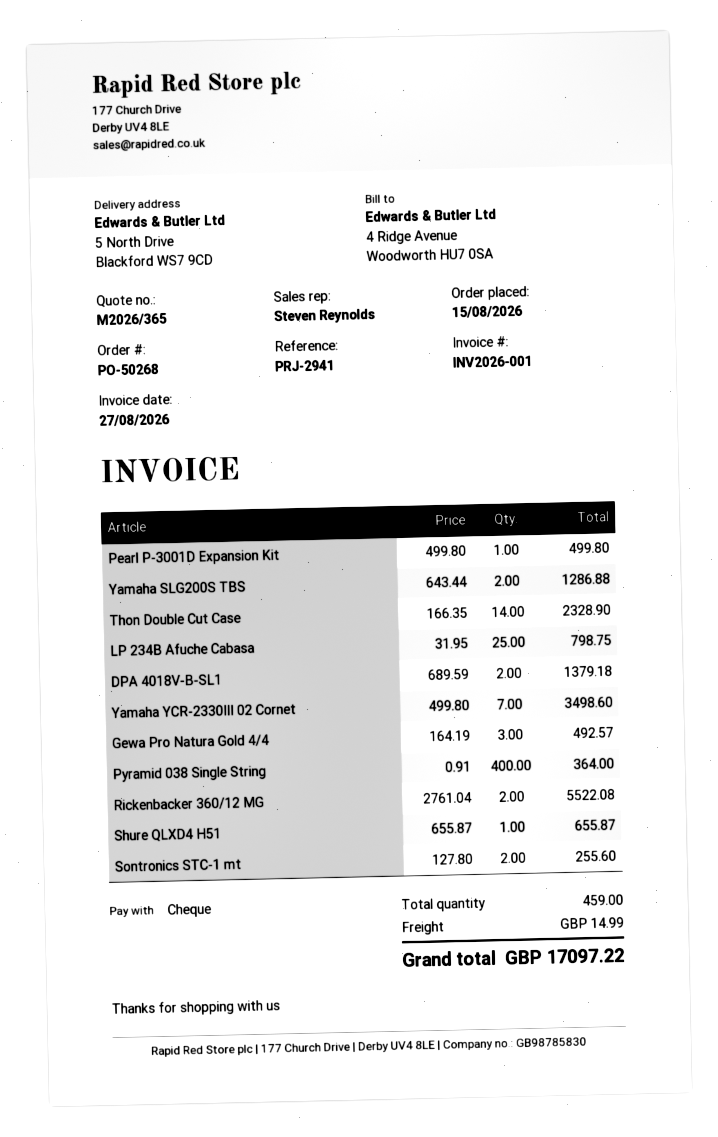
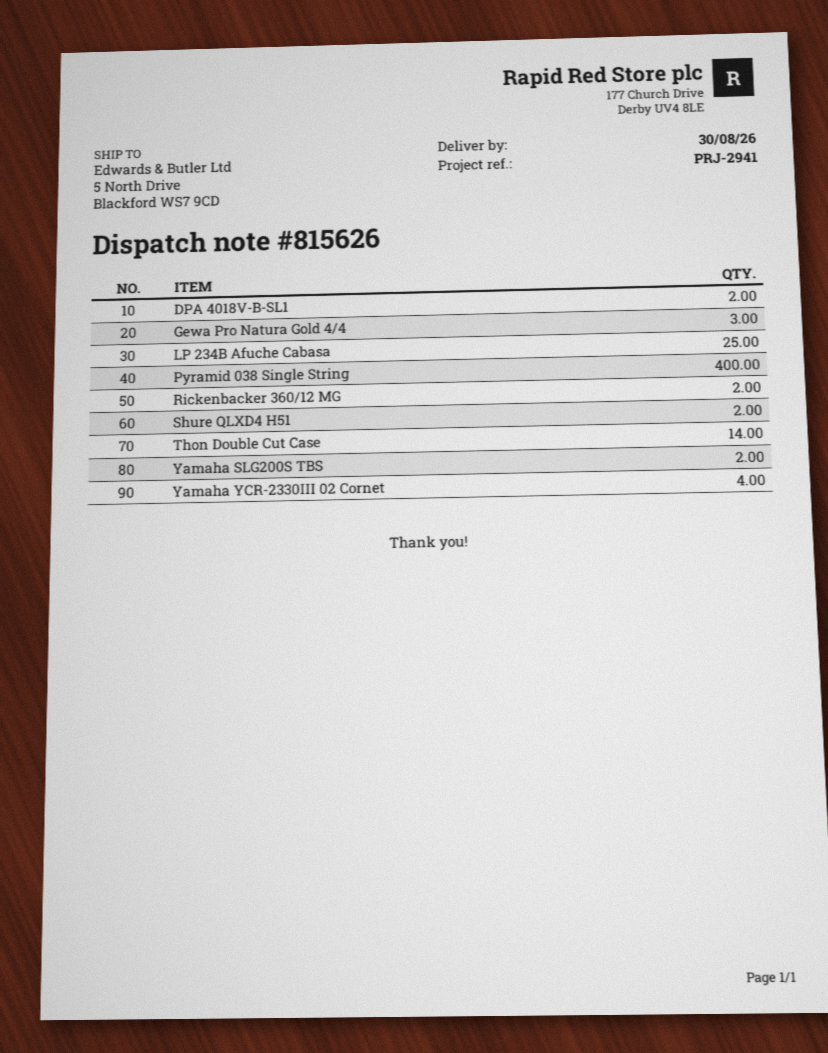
Pearl P-3001D Expansion Kit: 1 -> none
Yamaha YCR-2330III 02 Cornet: 7 -> 4
Shure QLXD4 H51: 1 -> 2
Sontronics STC-1 mt: 2 -> none

